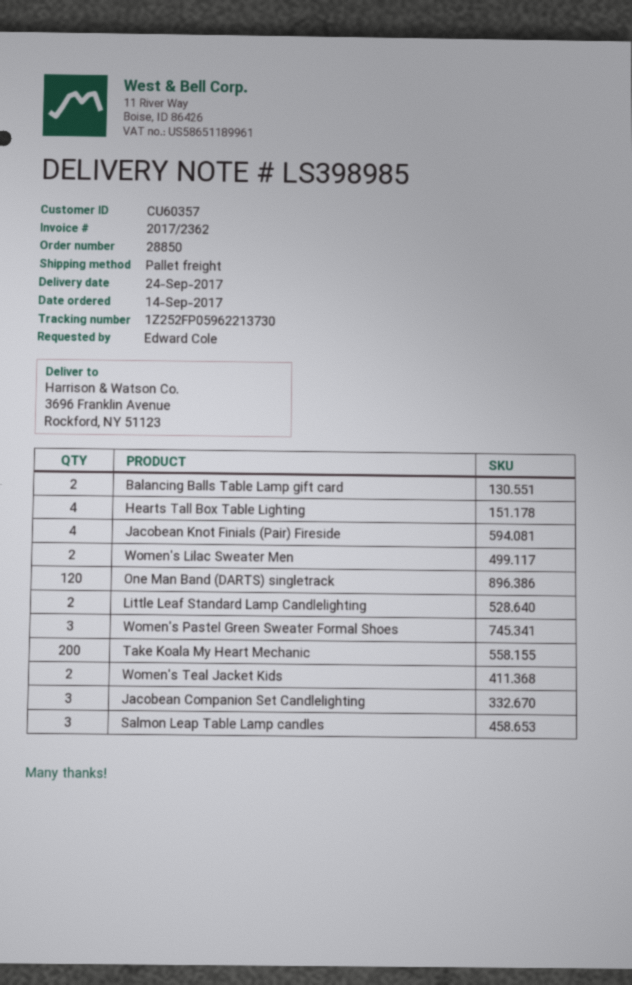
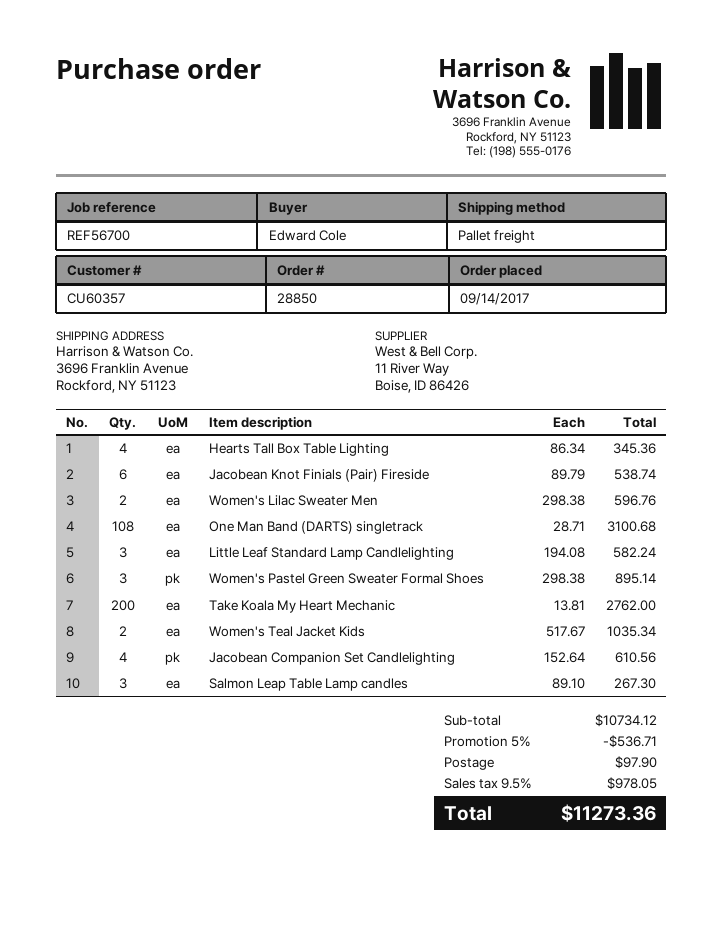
Balancing Balls Table Lamp gift card: 2 -> none
Jacobean Knot Finials (Pair) Fireside: 4 -> 6
One Man Band (DARTS) singletrack: 120 -> 108
Little Leaf Standard Lamp Candlelighting: 2 -> 3
Jacobean Companion Set Candlelighting: 3 -> 4

